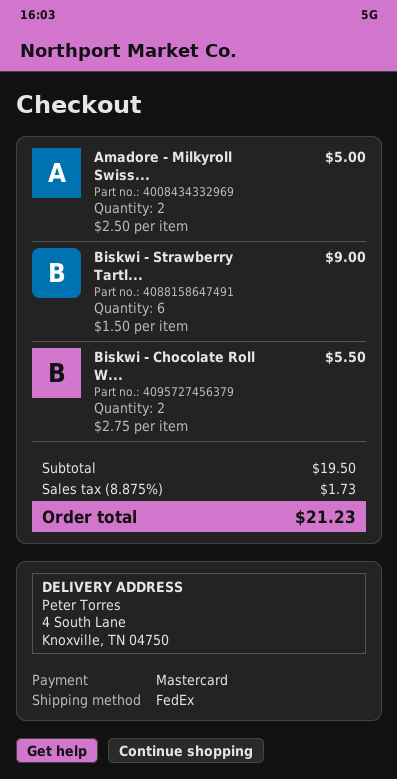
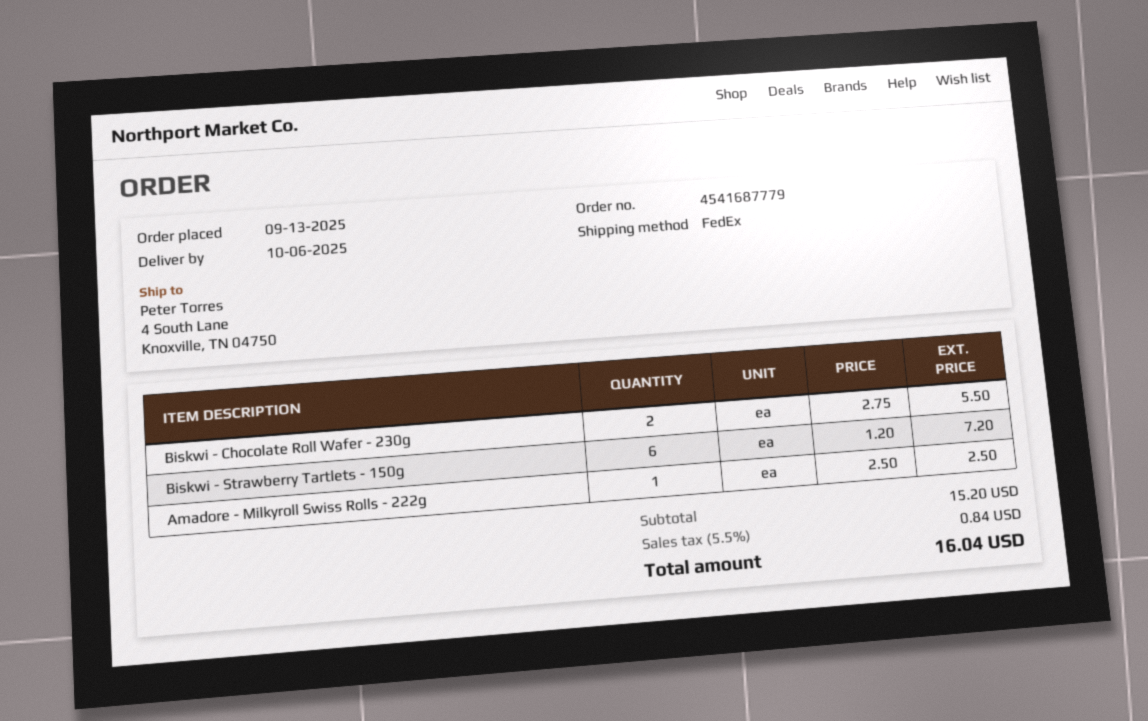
Amadore - Milkyroll Swiss...: 2 x 2.50 = 5.00 -> 1 x 2.50 = 2.50
Biskwi - Strawberry Tartl...: 6 x 1.50 = 9.00 -> 6 x 1.20 = 7.20
subtotal: 19.50 -> 15.20
tax: 8.875% = 1.73 -> 5.5% = 0.84
total: 21.23 -> 16.04

